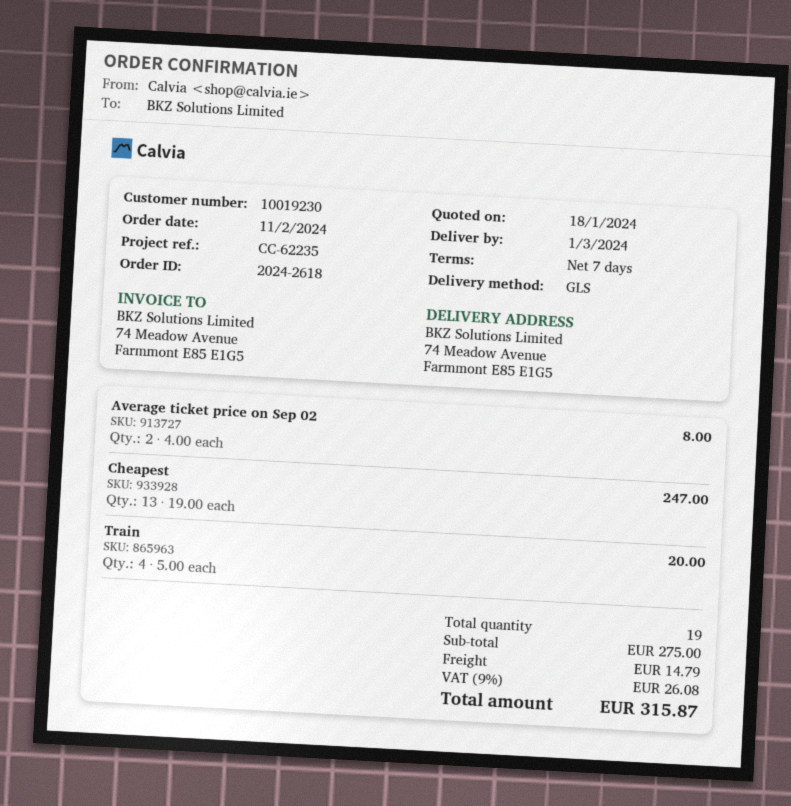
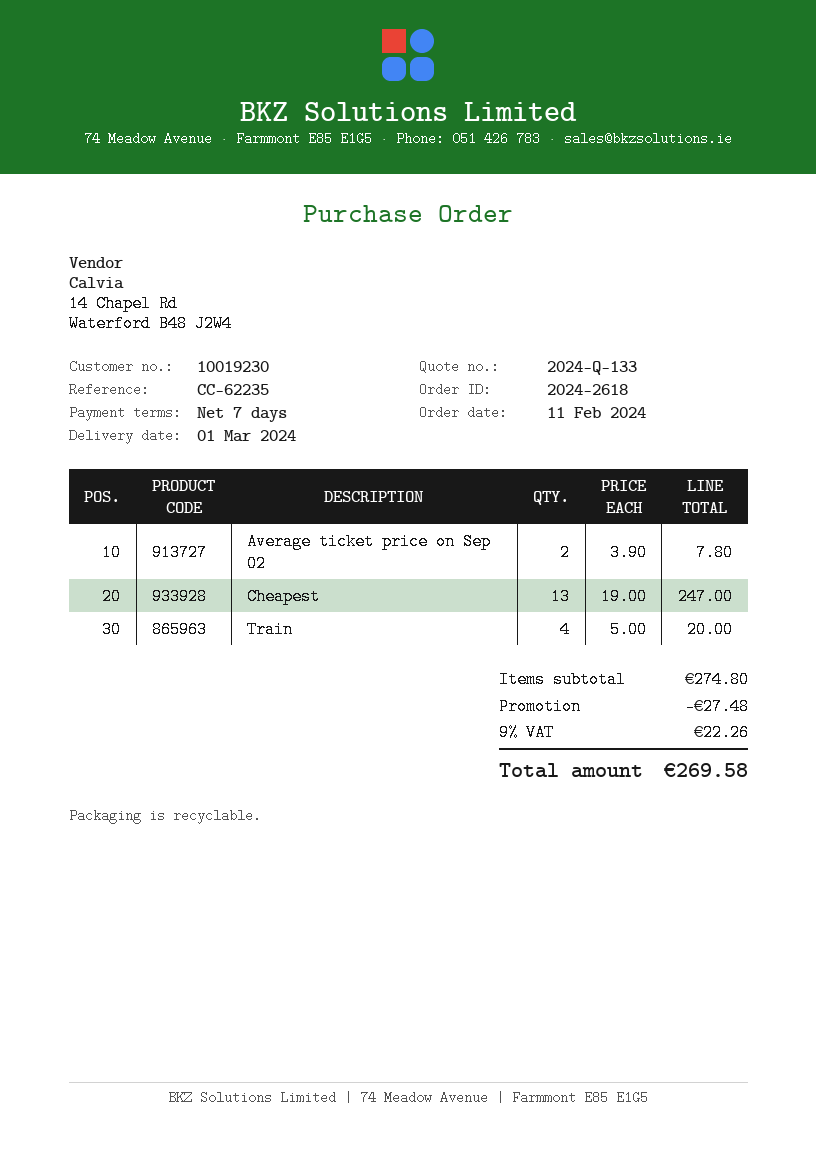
Average ticket price on Sep 02: 2 x 4.00 = 8.00 -> 2 x 3.90 = 7.80
subtotal: 275.00 -> 274.80
discount: none -> 27.48
shipping: 14.79 -> none
tax: 9% = 26.08 -> 9% = 22.26
total: 315.87 -> 269.58

